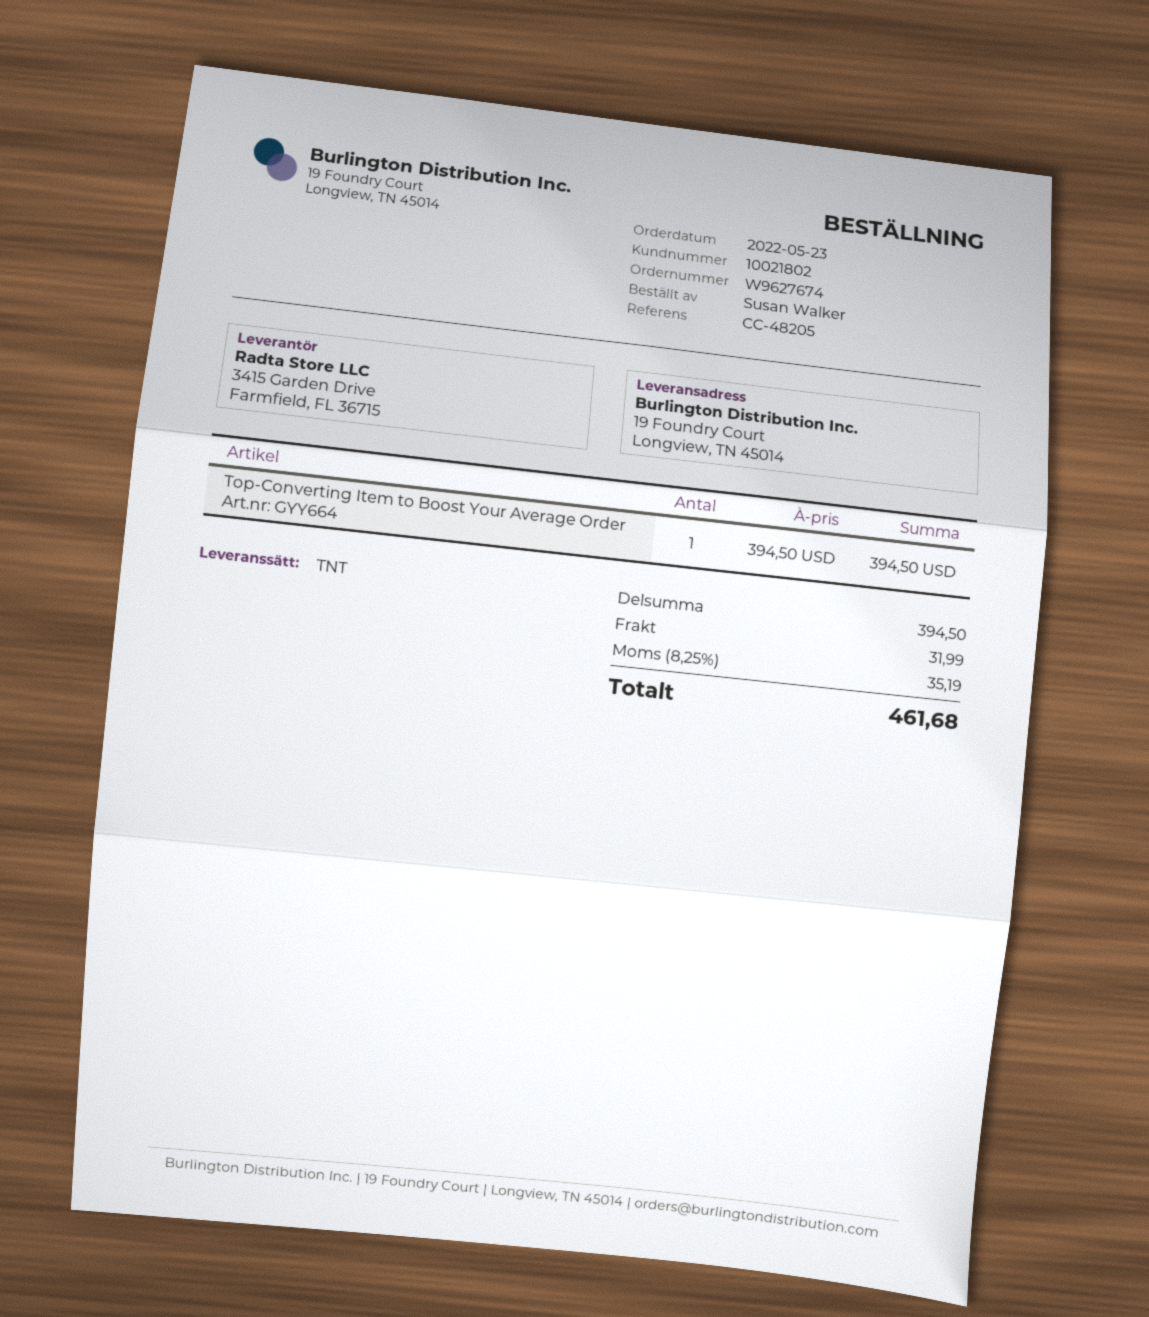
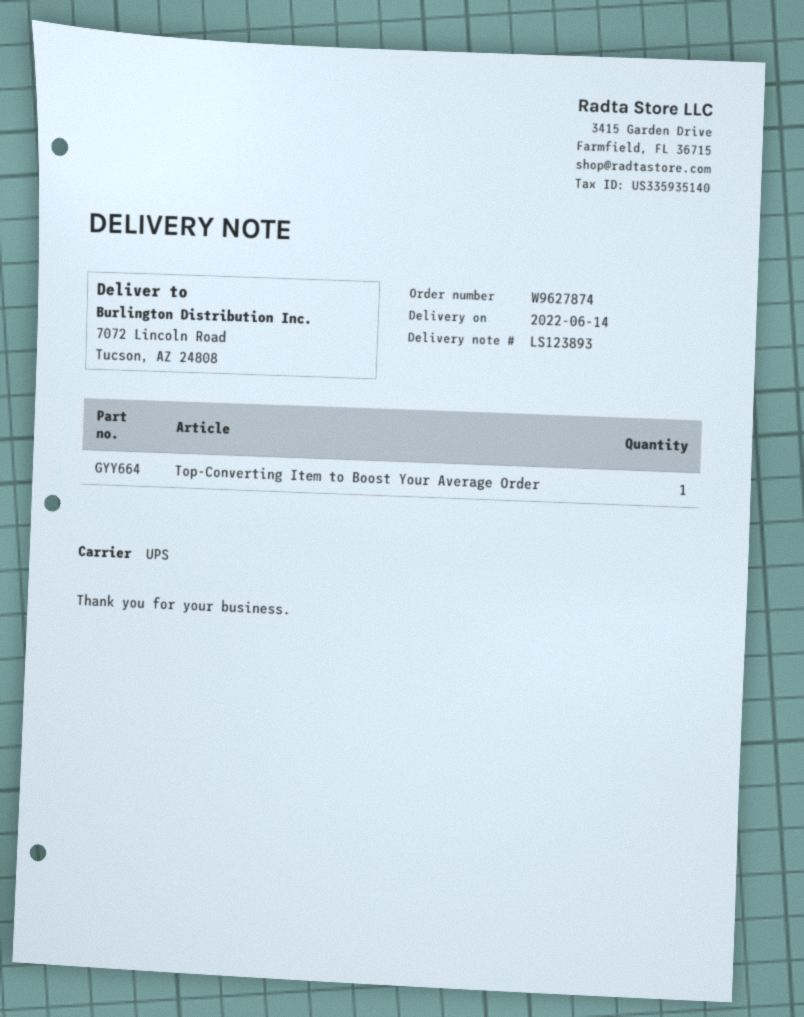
order number: W9627674 -> W9627874
shipping method: TNT -> UPS
ship to: 19 Foundry Court, Longview, TN 45014 -> 7072 Lincoln Road, Tucson, AZ 24808

